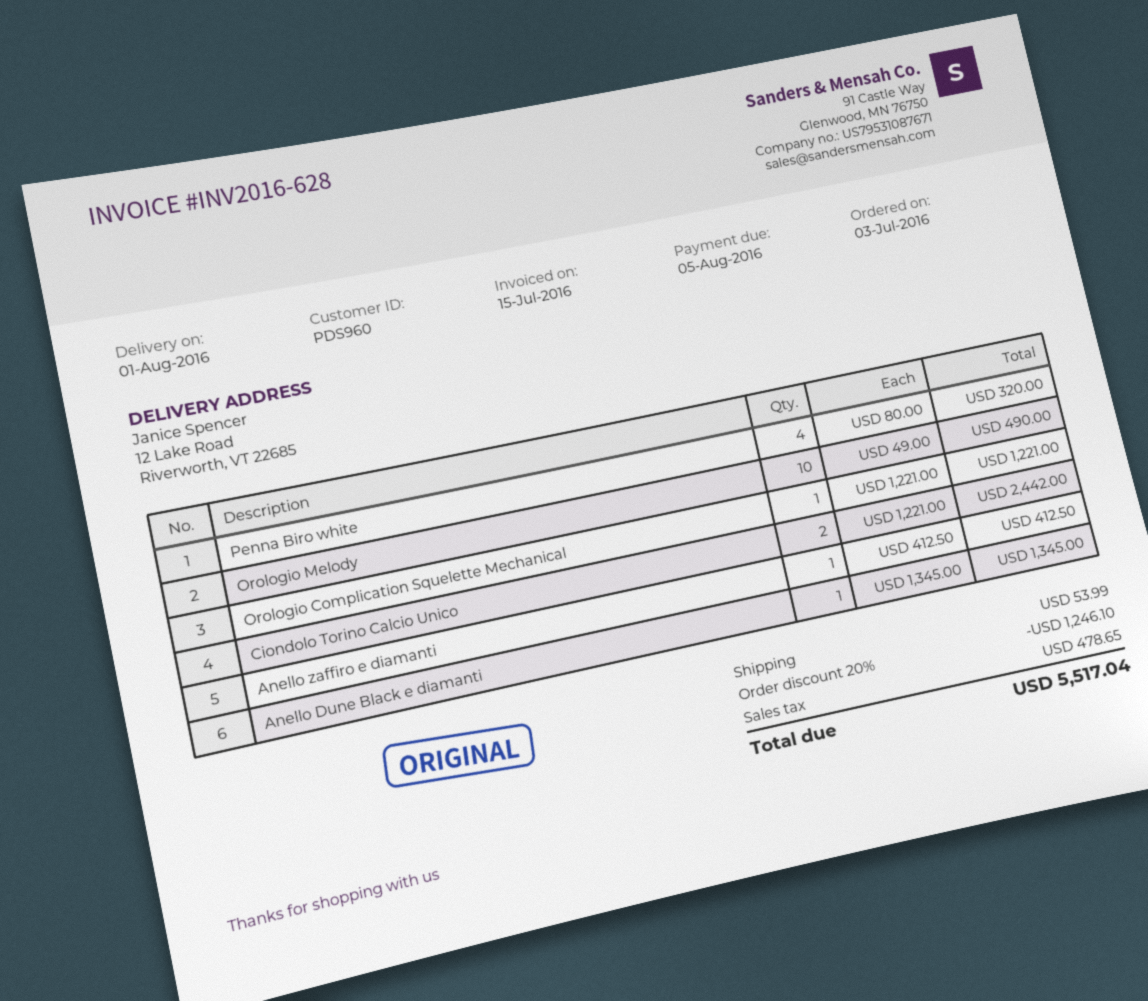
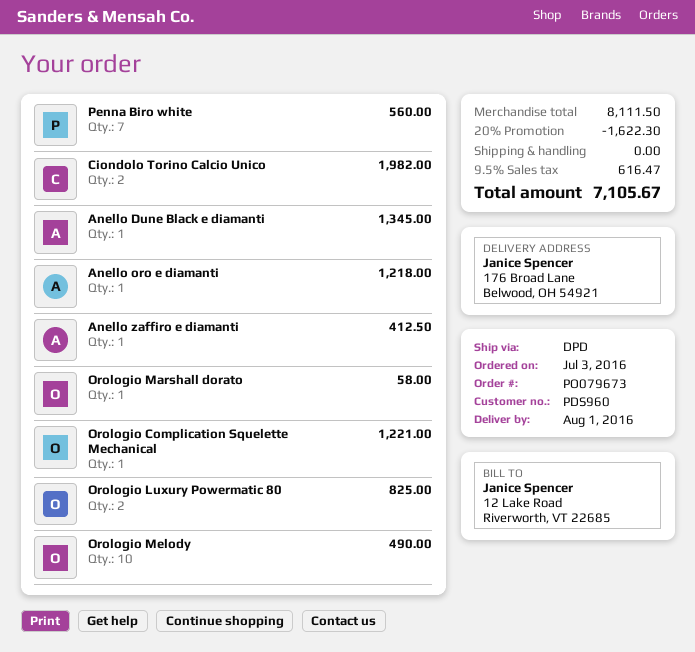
ship to: 12 Lake Road, Riverworth, VT 22685 -> 176 Broad Lane, Belwood, OH 54921
Penna Biro white: 4 for 320.00 -> 7 for 560.00
Ciondolo Torino Calcio Unico: 2 for 2442.00 -> 2 for 1982.00
Anello oro e diamanti: none -> 1 for 1218.00
Orologio Marshall dorato: none -> 1 for 58.00
Orologio Luxury Powermatic 80: none -> 2 for 825.00
discount: 20% = 1246.10 -> 20% = 1622.30
shipping: 53.99 -> 0.00
tax: 478.65 -> 616.47
total: 5517.04 -> 7105.67

